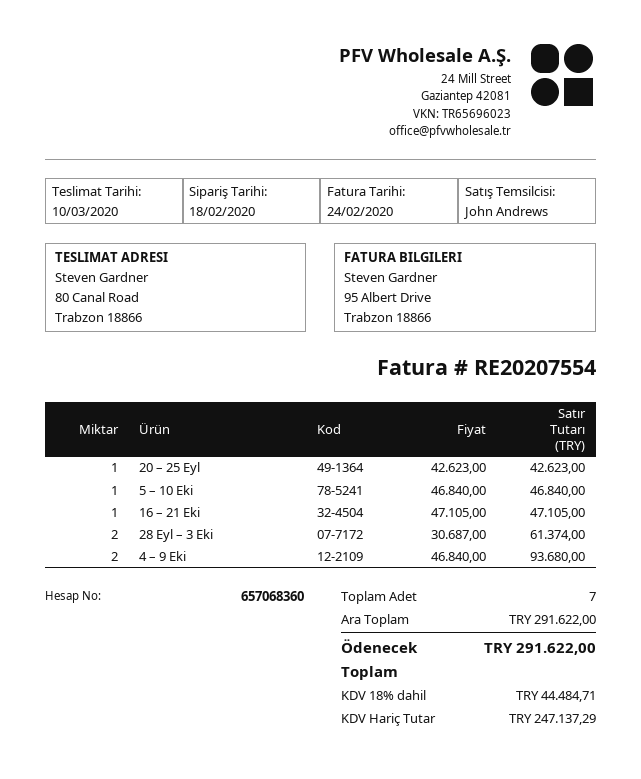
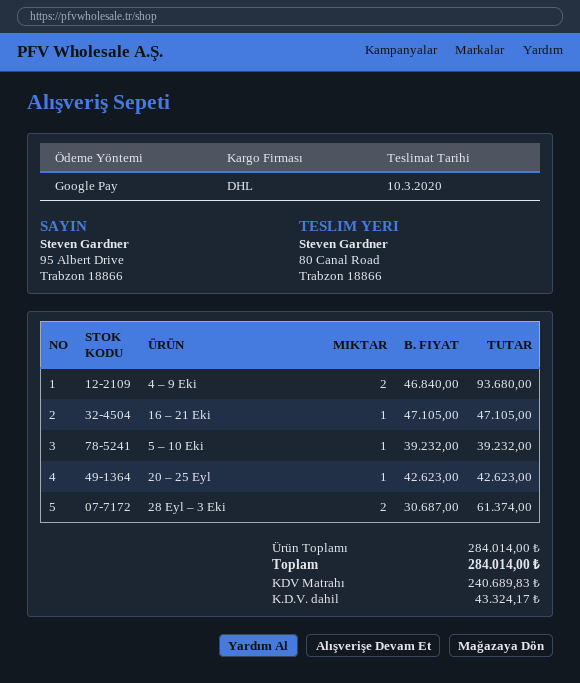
5 – 10 Eki: 1 x 46840.00 = 46840.00 -> 1 x 39232.00 = 39232.00
subtotal: 291622.00 -> 284014.00
net: 247137.29 -> 240689.83
tax: 44484.71 -> 43324.17
total: 291622.00 -> 284014.00

